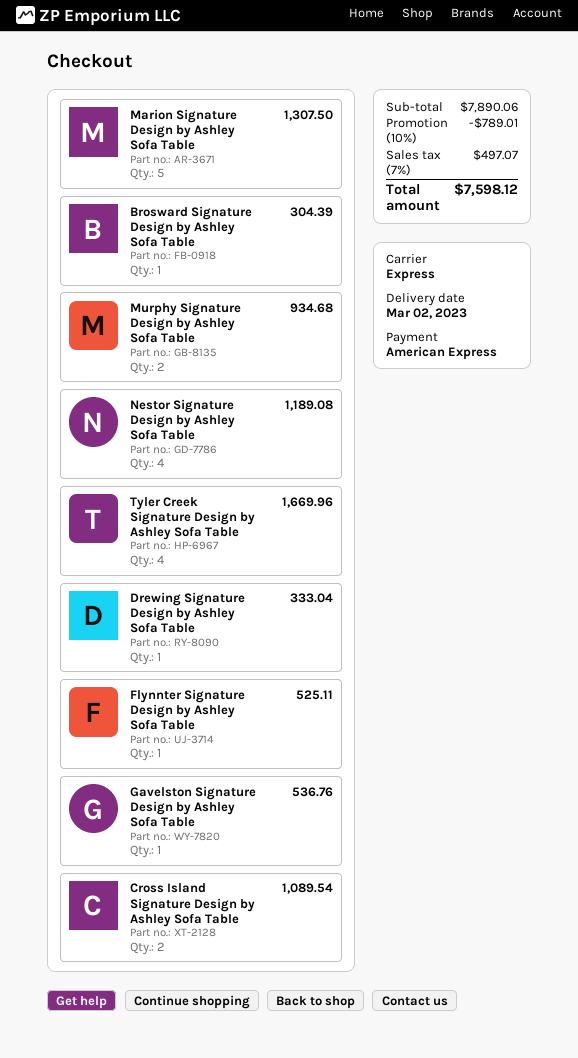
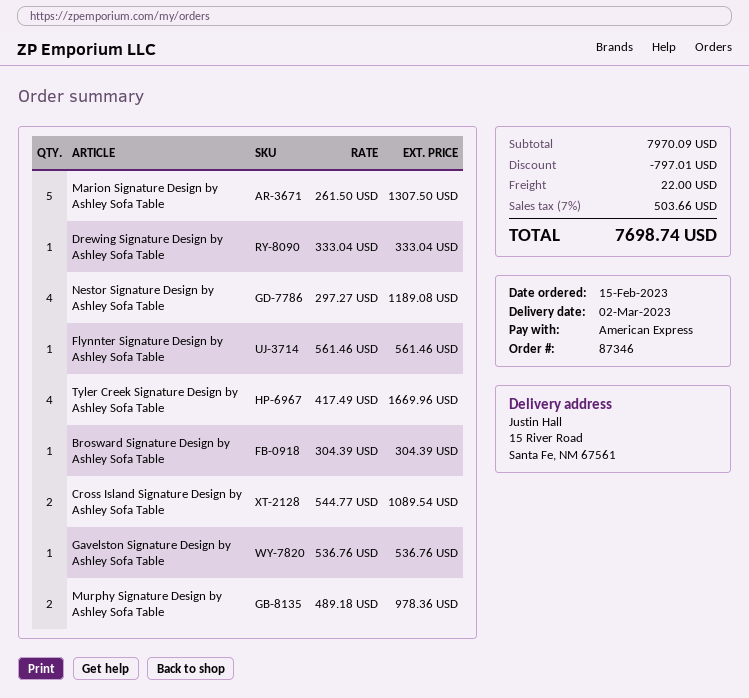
Murphy Signature Design by Ashley Sofa Table: 2 for 934.68 -> 2 for 978.36
Flynnter Signature Design by Ashley Sofa Table: 1 for 525.11 -> 1 for 561.46
subtotal: 7890.06 -> 7970.09
discount: 789.01 -> 797.01
shipping: none -> 22.00
tax: 7% = 497.07 -> 7% = 503.66
total: 7598.12 -> 7698.74

